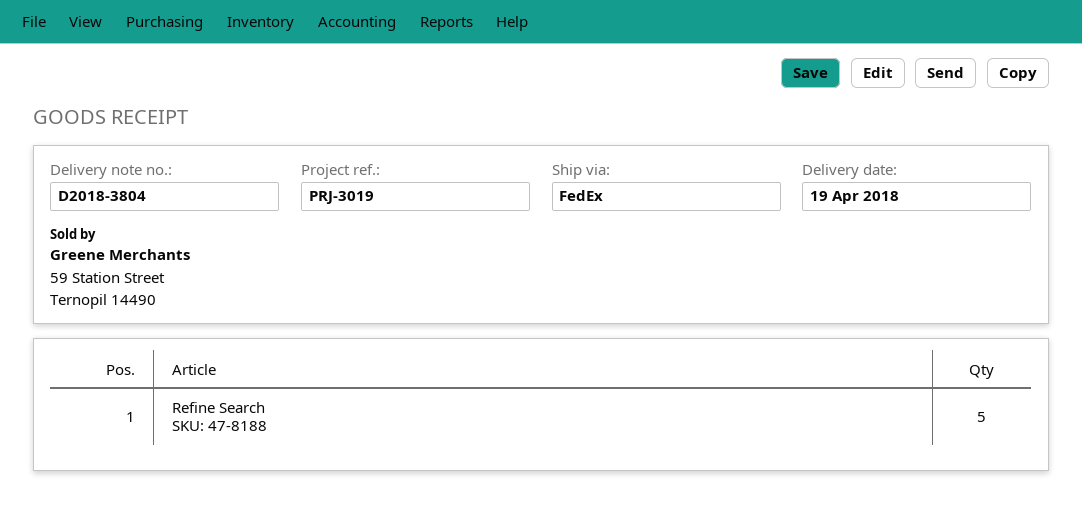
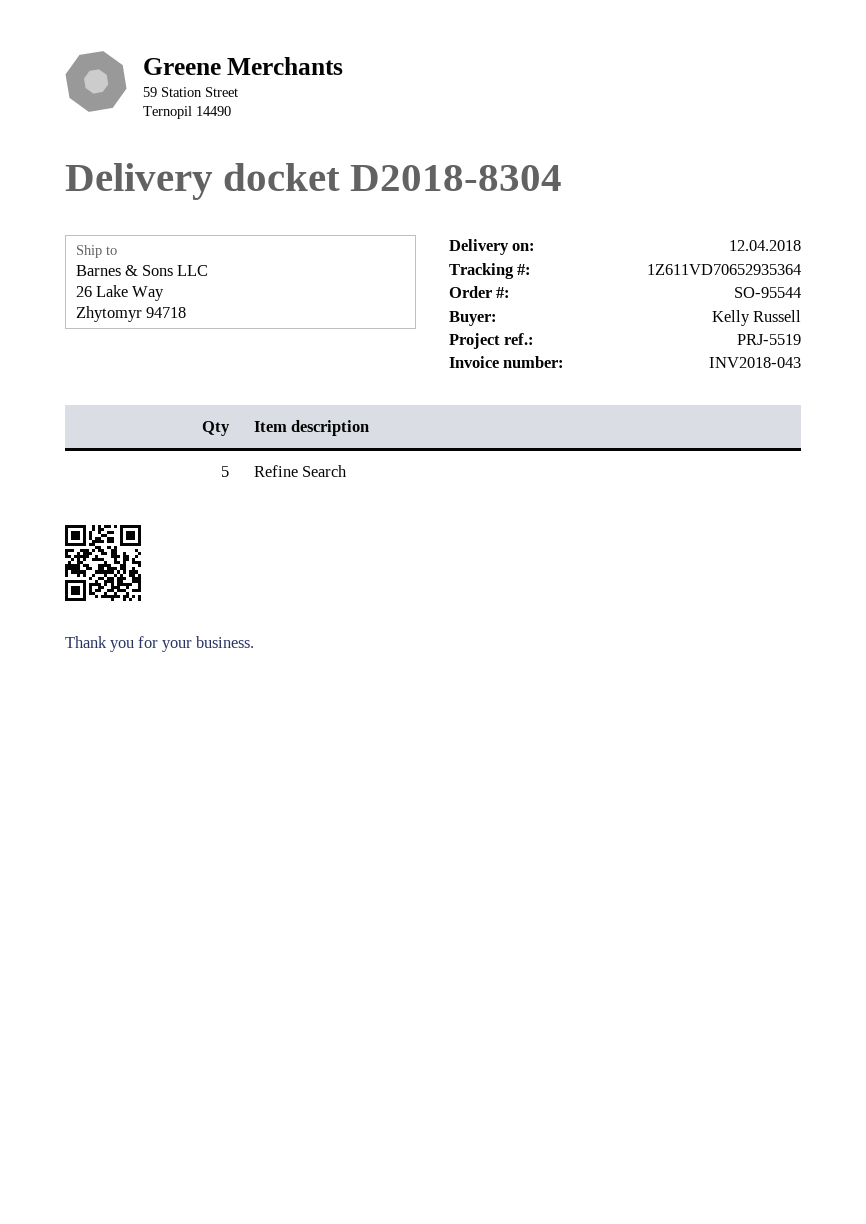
delivery note number: D2018-3804 -> D2018-8304
delivery date: 2018-04-19 -> 2018-04-12
reference: PRJ-3019 -> PRJ-5519

